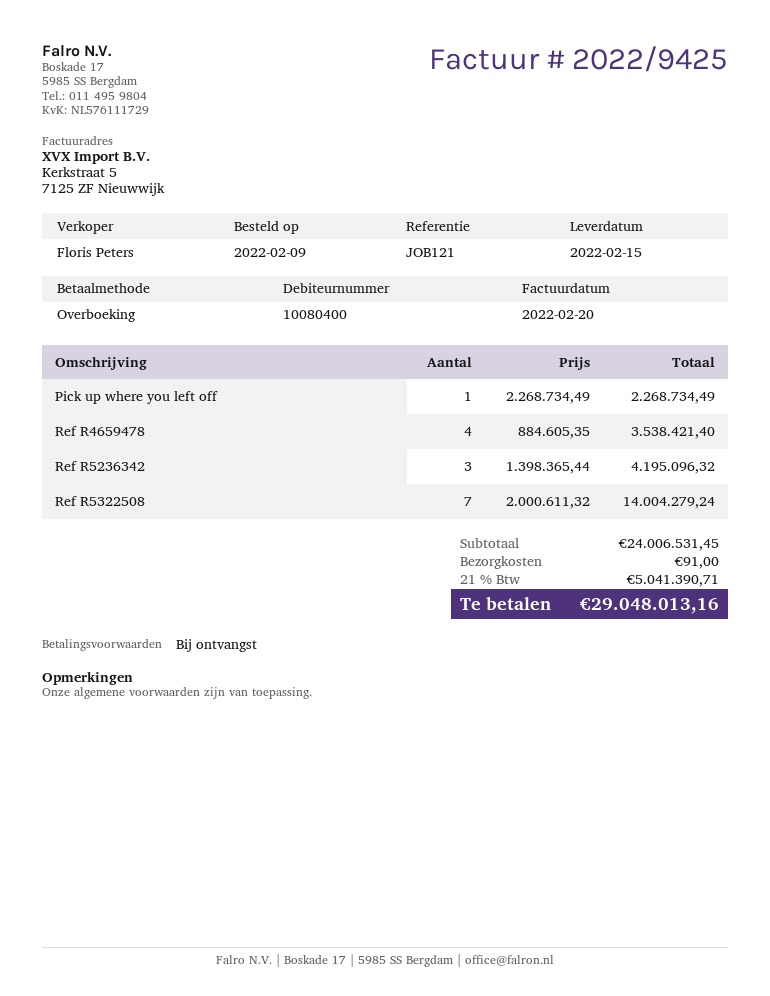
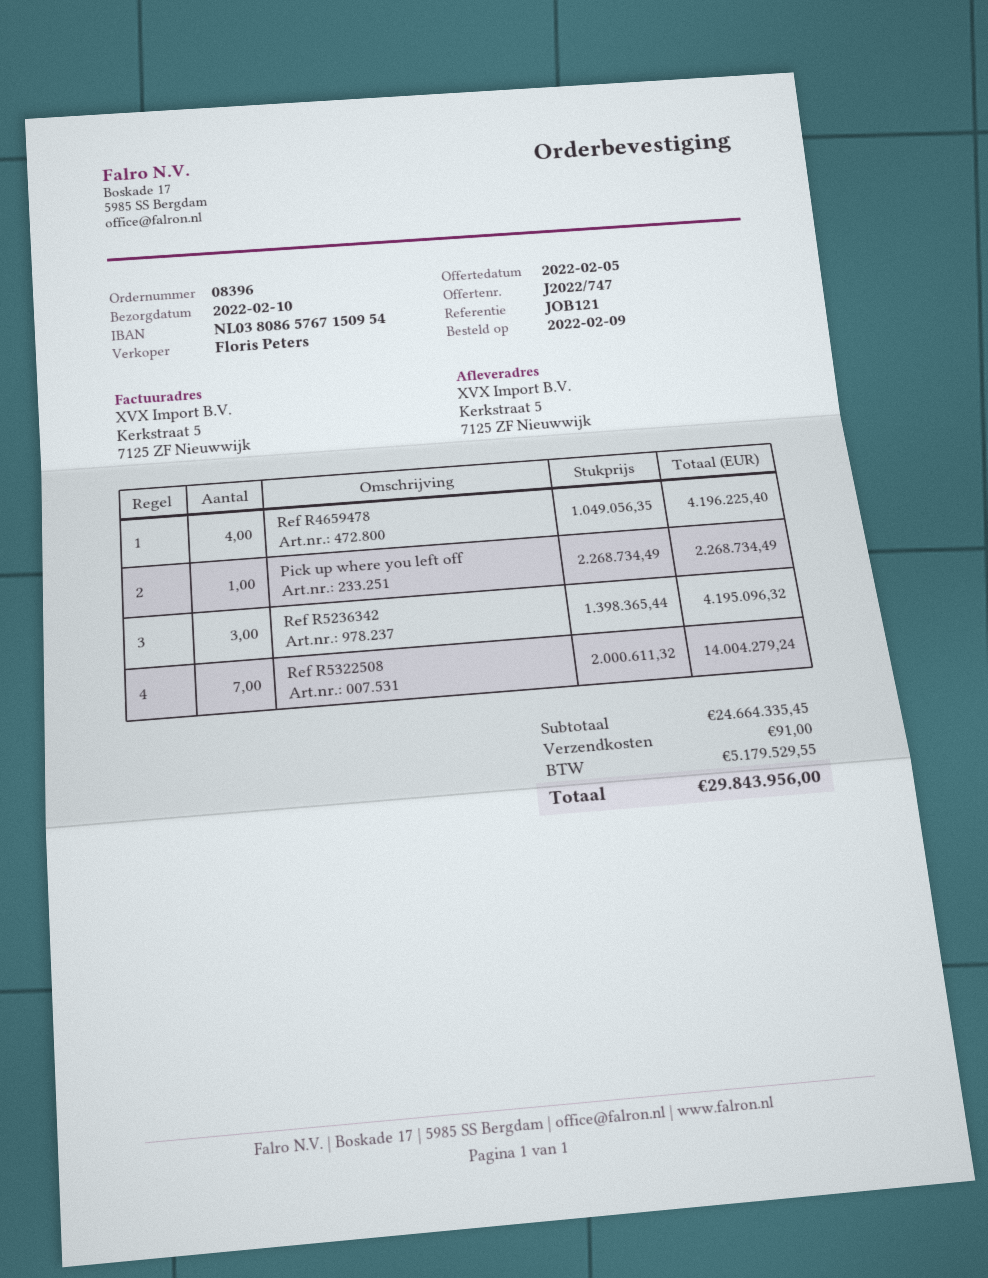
delivery date: 2022-02-15 -> 2022-02-10
Ref R4659478: 4 x 884605.35 = 3538421.40 -> 4 x 1049056.35 = 4196225.40
subtotal: 24006531.45 -> 24664335.45
tax: 5041390.71 -> 5179529.55
total: 29048013.16 -> 29843956.00

